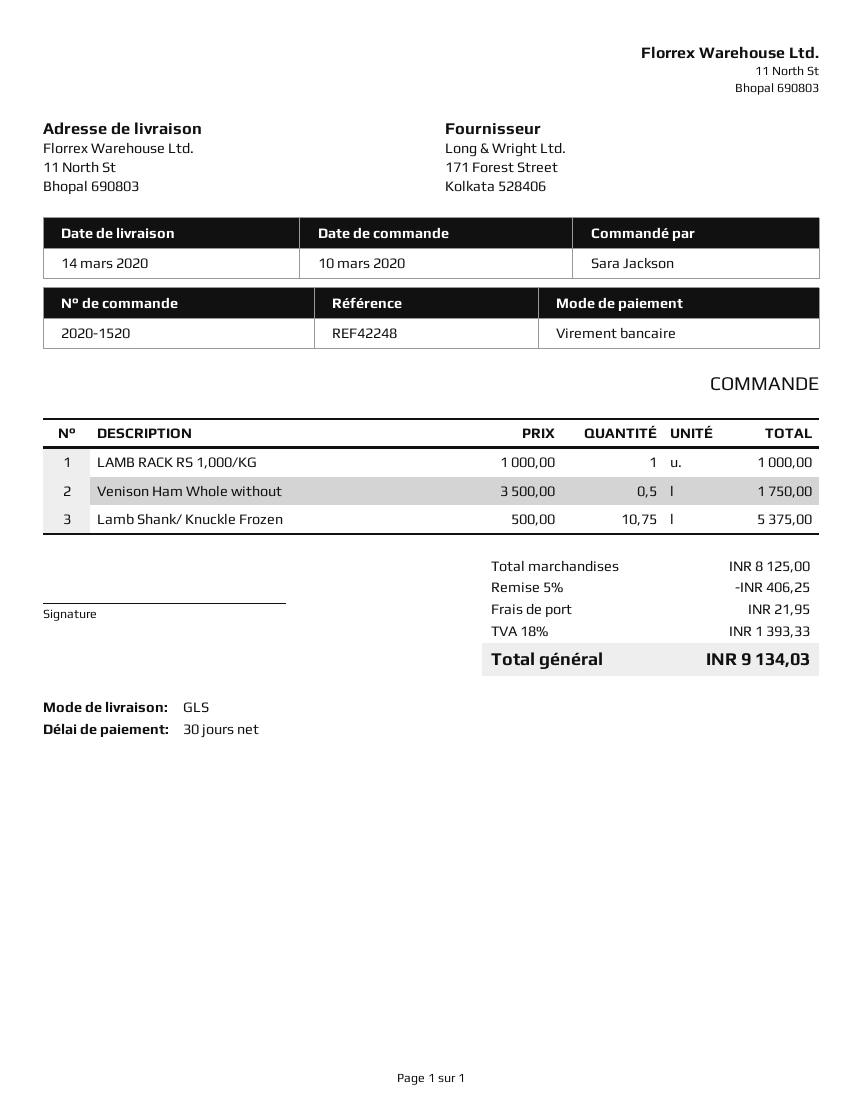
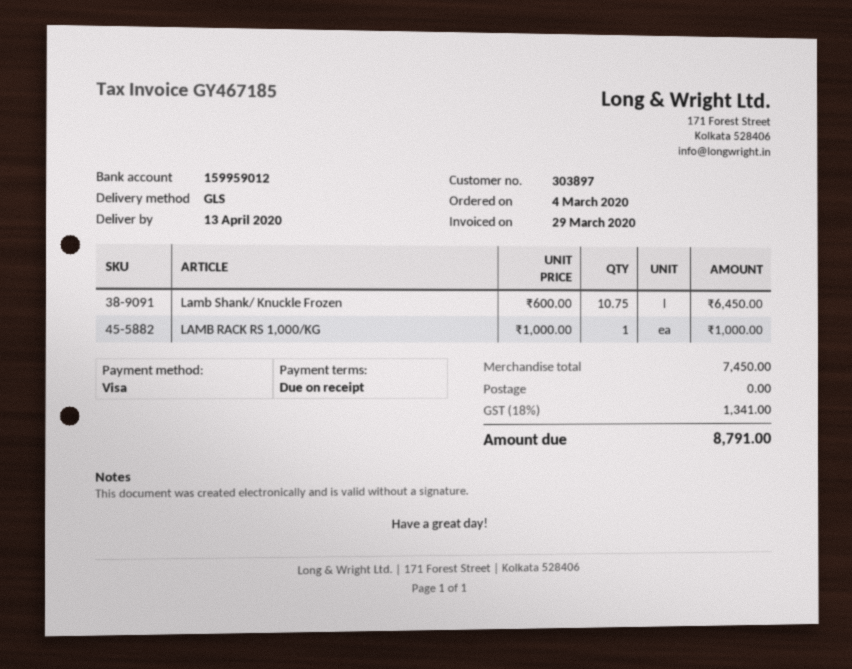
order date: 2020-03-10 -> 2020-03-04
delivery date: 2020-03-14 -> 2020-04-13
payment terms: 30 days -> on receipt
payment method: bank transfer -> Visa
Venison Ham Whole without: 0.5 x 3500.00 = 1750.00 -> none
Lamb Shank/ Knuckle Frozen: 10.75 x 500.00 = 5375.00 -> 10.75 x 600.00 = 6450.00
subtotal: 8125.00 -> 7450.00
discount: 5% = 406.25 -> none
shipping: 21.95 -> 0.00
tax: 18% = 1393.33 -> 18% = 1341.00
total: 9134.03 -> 8791.00

